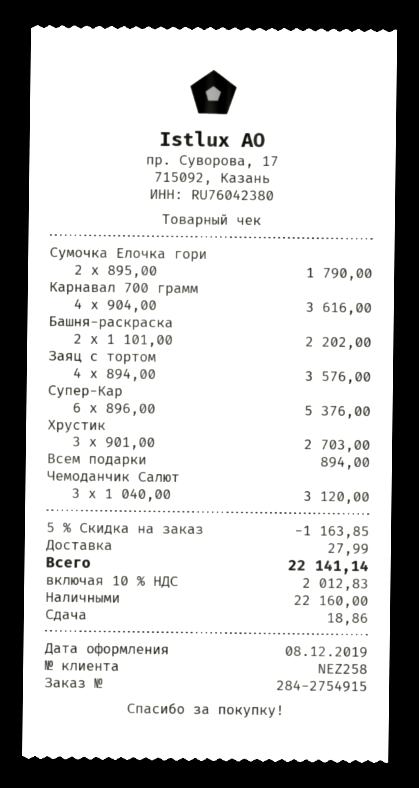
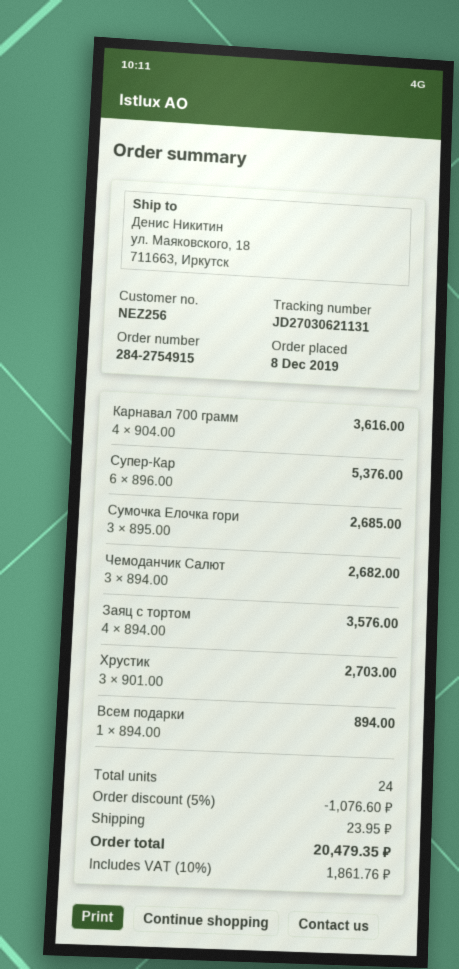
customer number: NEZ258 -> NEZ256
Сумочка Елочка гори: 2 x 895.00 = 1790.00 -> 3 x 895.00 = 2685.00
Башня-раскраска: 2 x 1101.00 = 2202.00 -> none
Чемоданчик Салют: 3 x 1040.00 = 3120.00 -> 3 x 894.00 = 2682.00
discount: 5% = 1163.85 -> 5% = 1076.60
shipping: 27.99 -> 23.95
tax: 10% = 2012.83 -> 10% = 1861.76
total: 22141.14 -> 20479.35

